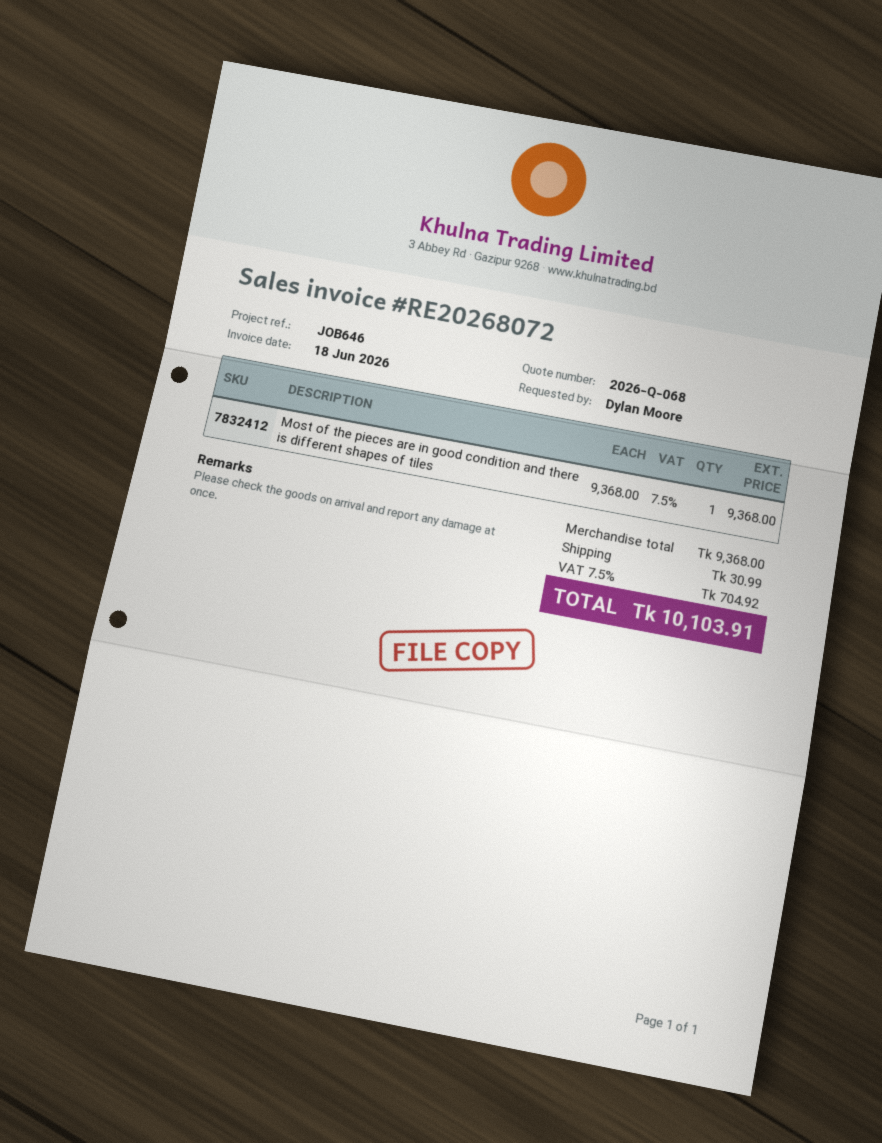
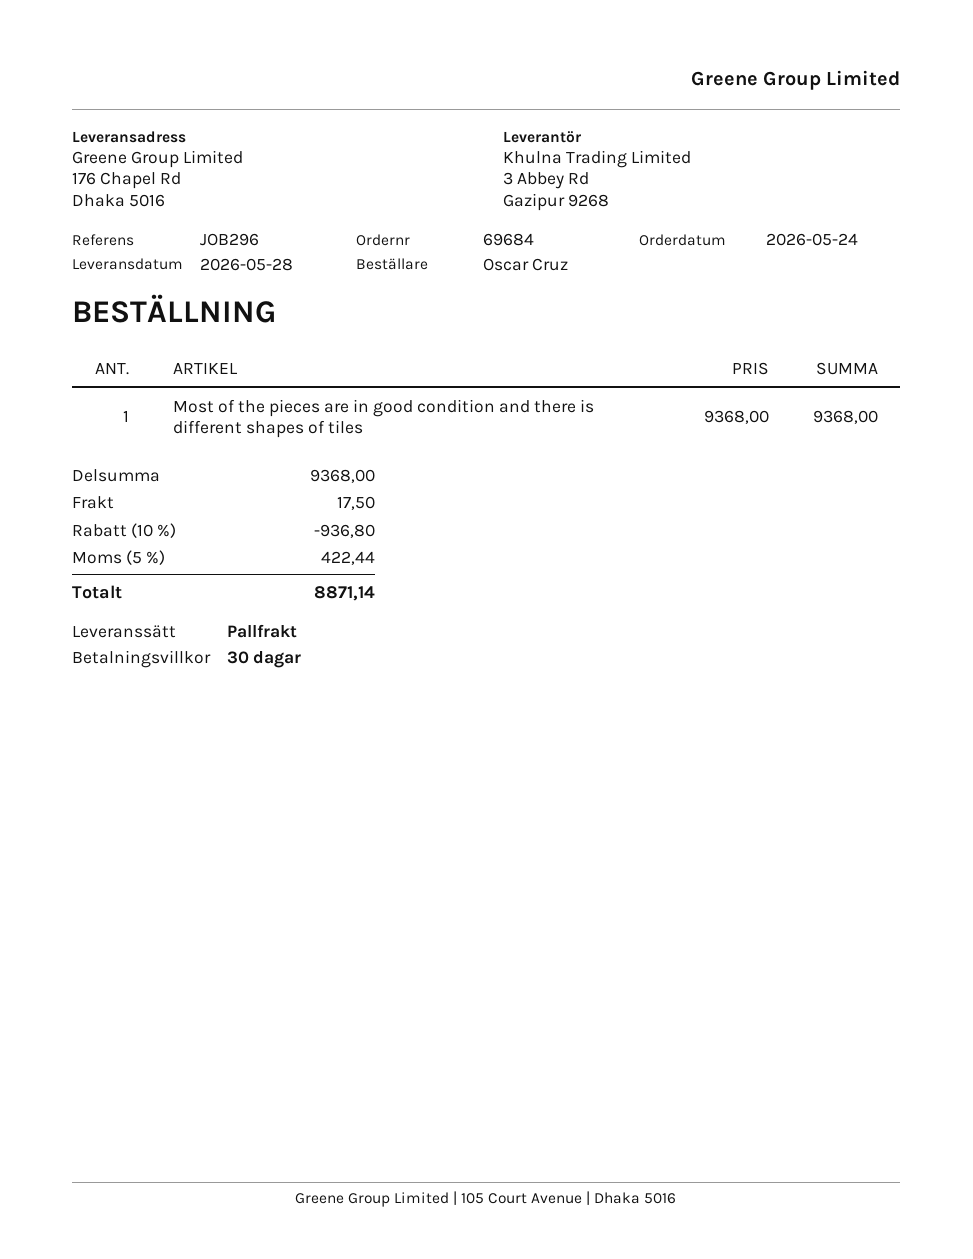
reference: JOB646 -> JOB296
ordered by: Dylan Moore -> Oscar Cruz
discount: none -> 10% = 936.80
shipping: 30.99 -> 17.50
tax: 7.5% = 704.92 -> 5% = 422.44
total: 10103.91 -> 8871.14

